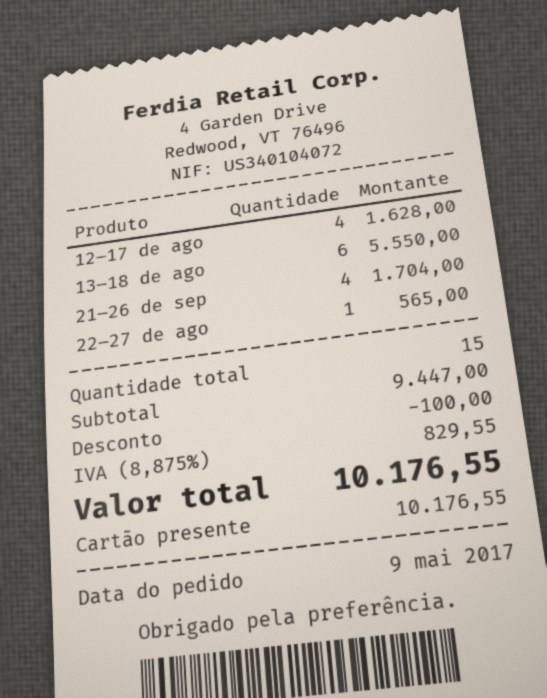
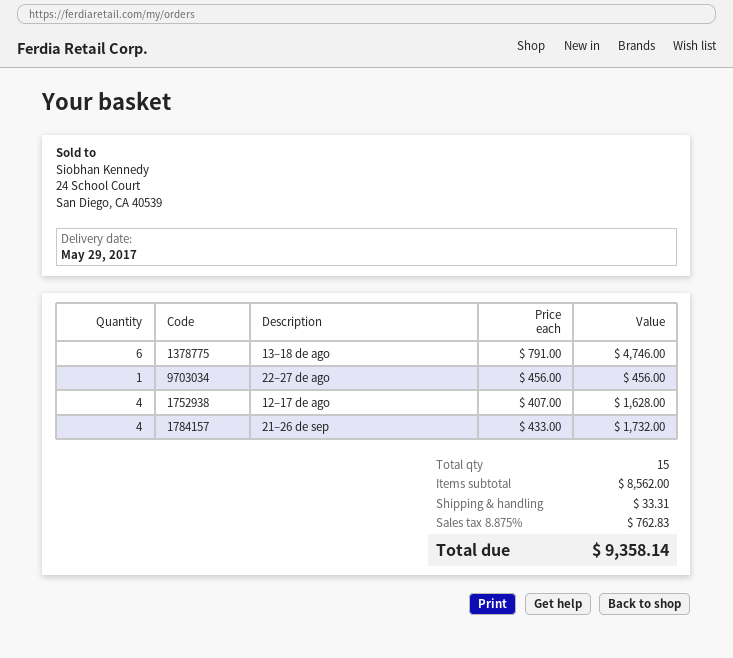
13–18 de ago: 6 for 5550.00 -> 6 for 4746.00
21–26 de sep: 4 for 1704.00 -> 4 for 1732.00
22–27 de ago: 1 for 565.00 -> 1 for 456.00
subtotal: 9447.00 -> 8562.00
discount: 100.00 -> none
shipping: none -> 33.31
tax: 8.875% = 829.55 -> 8.875% = 762.83
total: 10176.55 -> 9358.14

